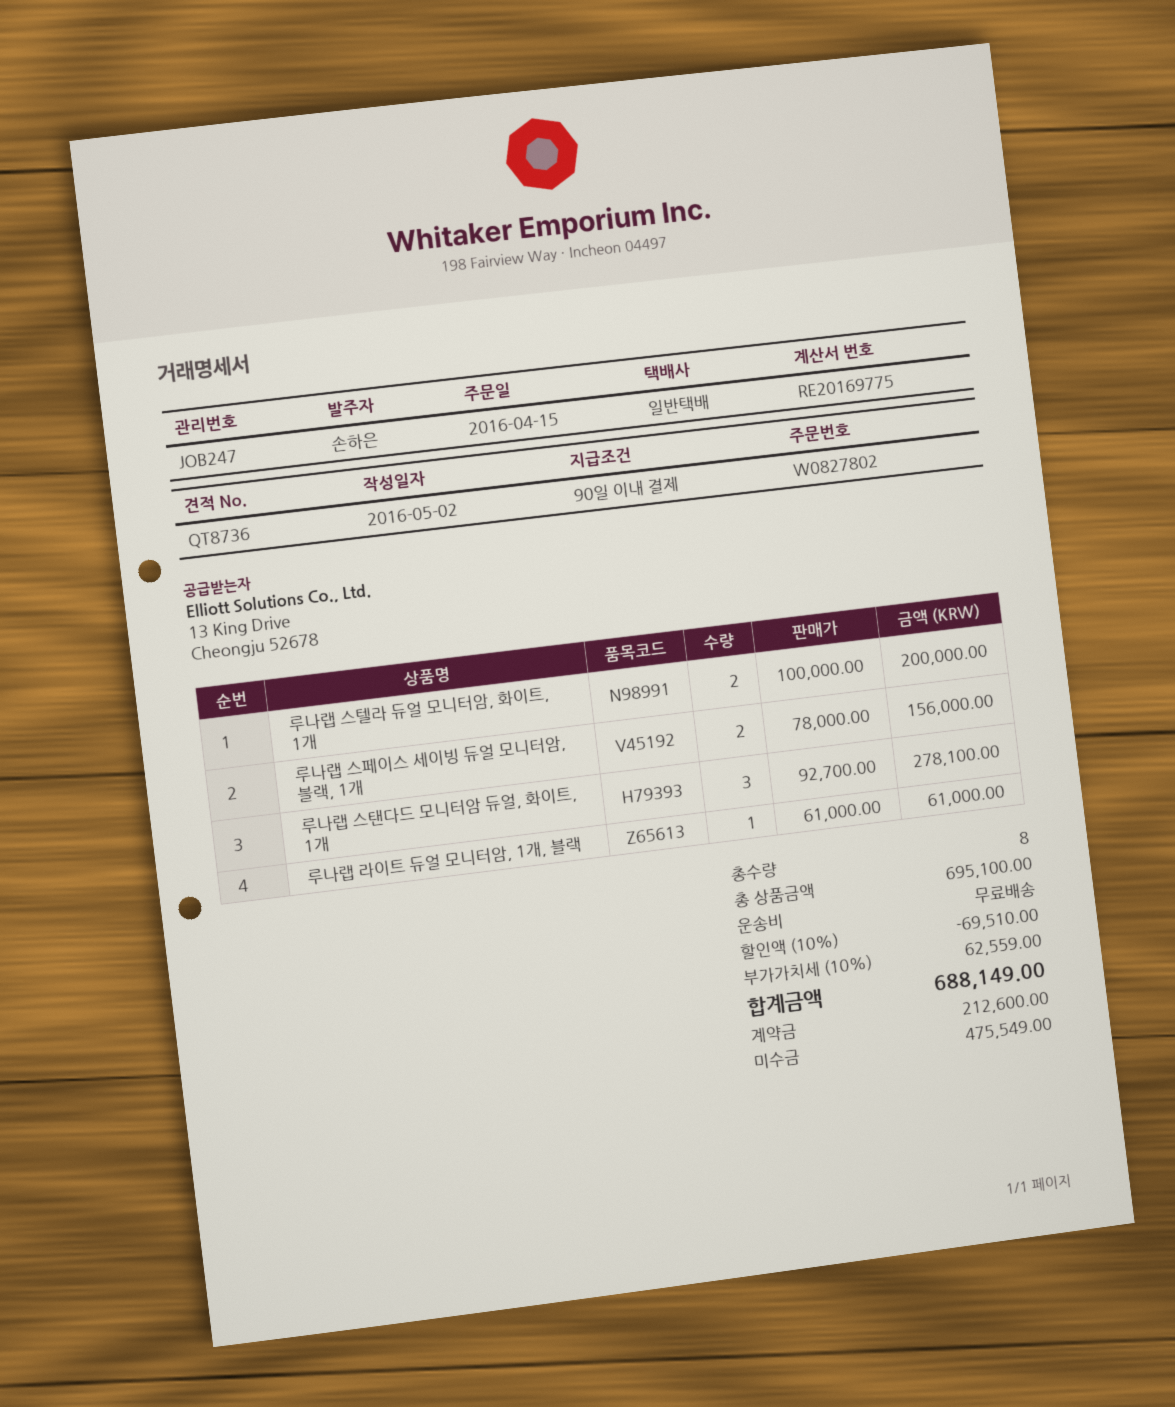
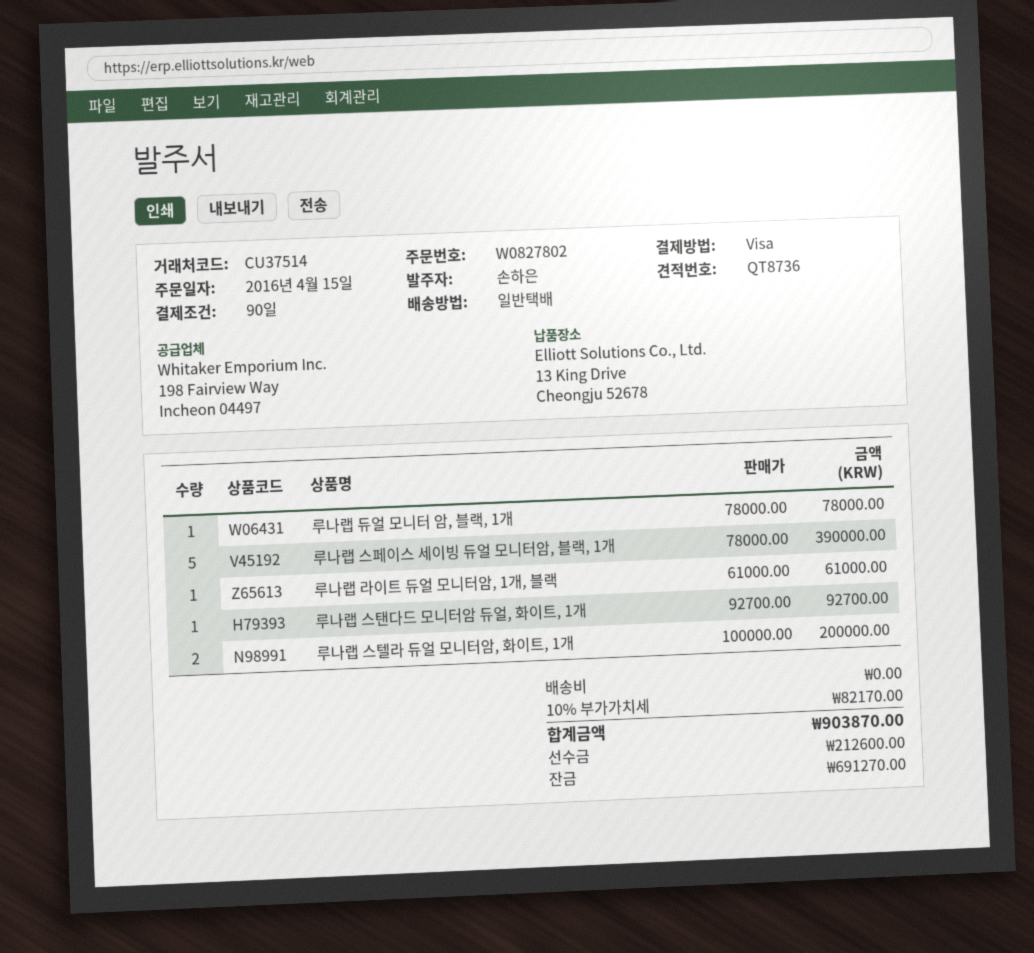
루나랩 스페이스 세이빙 듀얼 모니터암, 블랙, 1개: 2 x 78000.00 = 156000.00 -> 5 x 78000.00 = 390000.00
루나랩 스탠다드 모니터암 듀얼, 화이트, 1개: 3 x 92700.00 = 278100.00 -> 1 x 92700.00 = 92700.00
루나랩 듀얼 모니터 암, 블랙, 1개: none -> 1 x 78000.00 = 78000.00
discount: 10% = 69510.00 -> none
tax: 10% = 62559.00 -> 10% = 82170.00
total: 688149.00 -> 903870.00
balance: 475549.00 -> 691270.00

